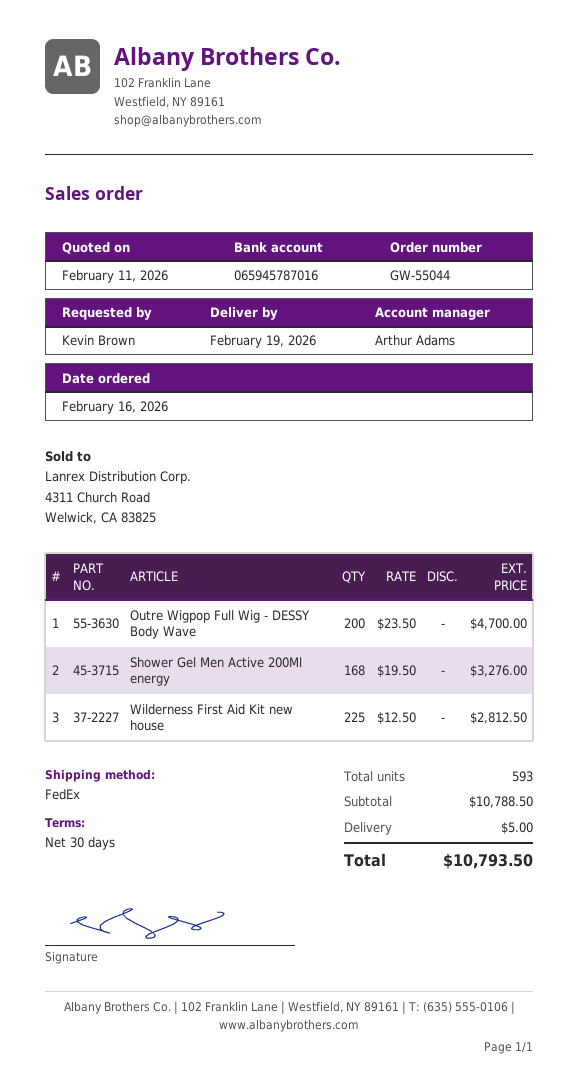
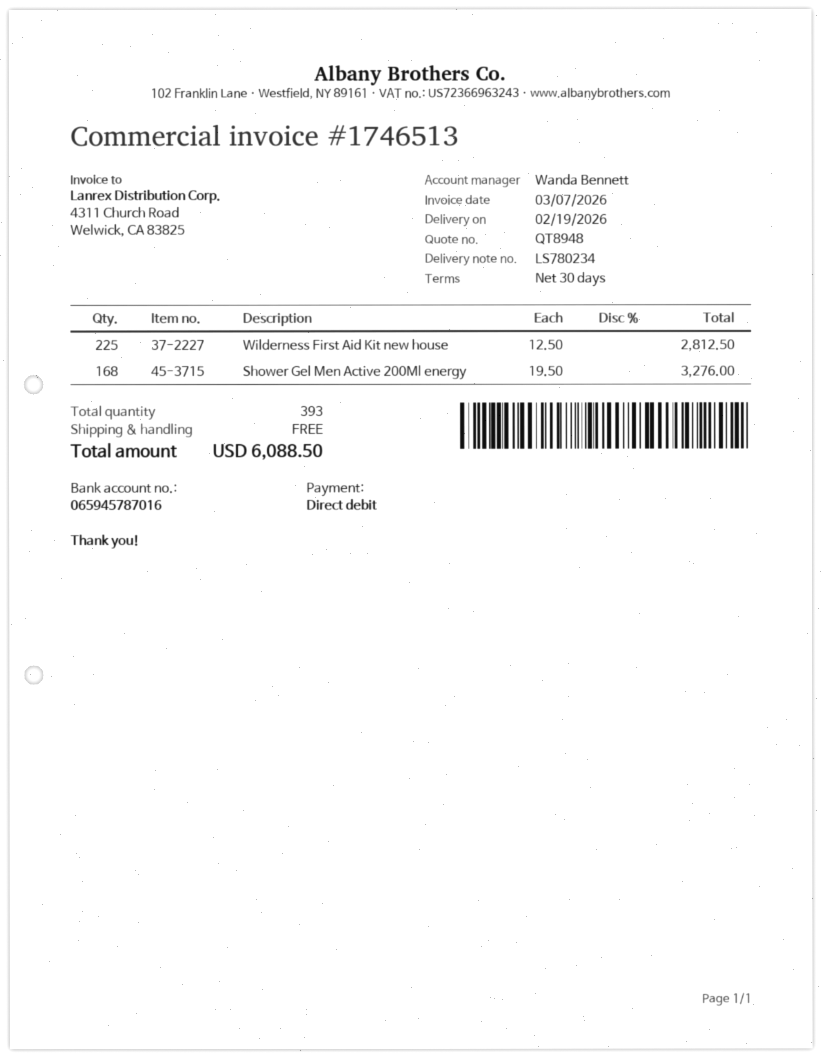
sales rep: Arthur Adams -> Wanda Bennett
Outre Wigpop Full Wig - DESSY Body Wave: 200 x 23.50 = 4700.00 -> none
total quantity: 593 -> 393
shipping: 5.00 -> 0.00
total: 10793.50 -> 6088.50

